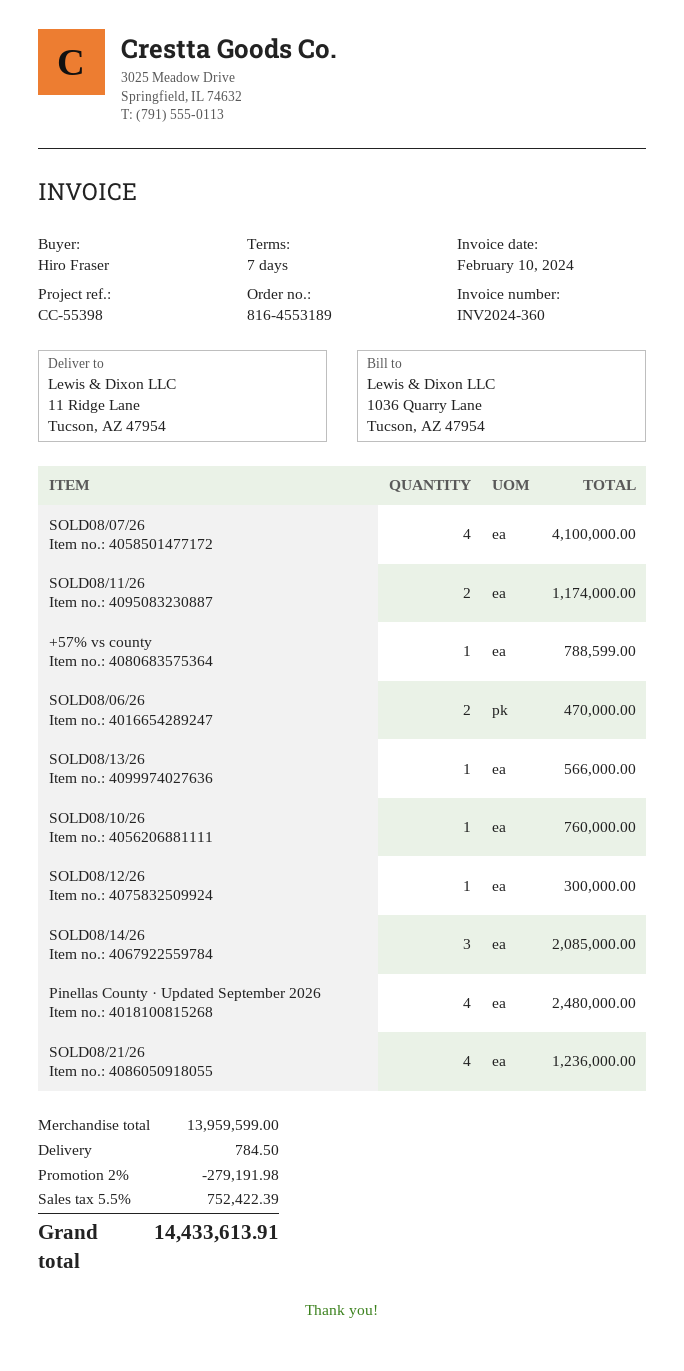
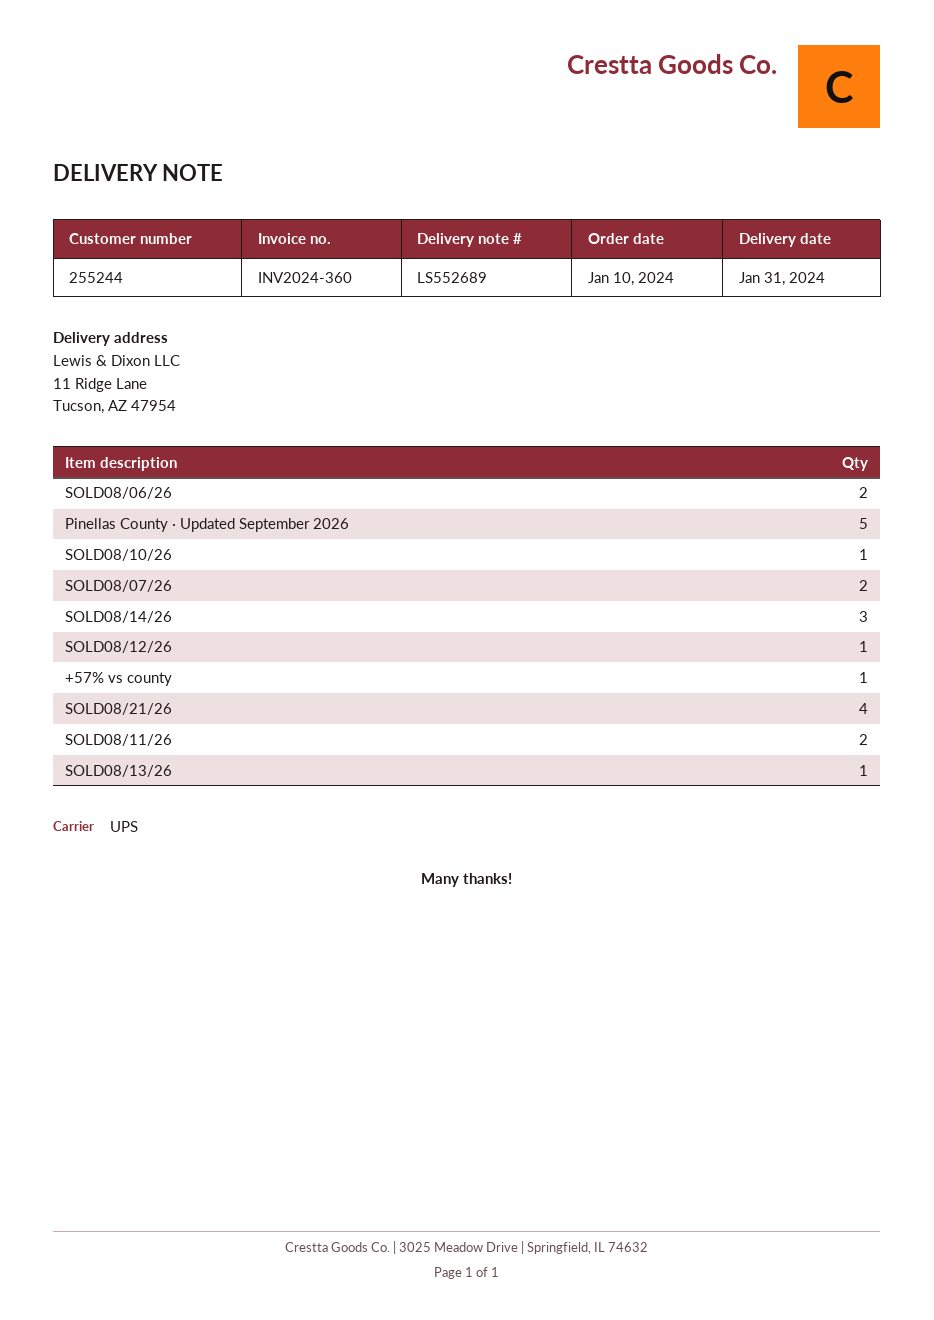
SOLD08/07/26: 4 -> 2
Pinellas County · Updated September 2026: 4 -> 5

